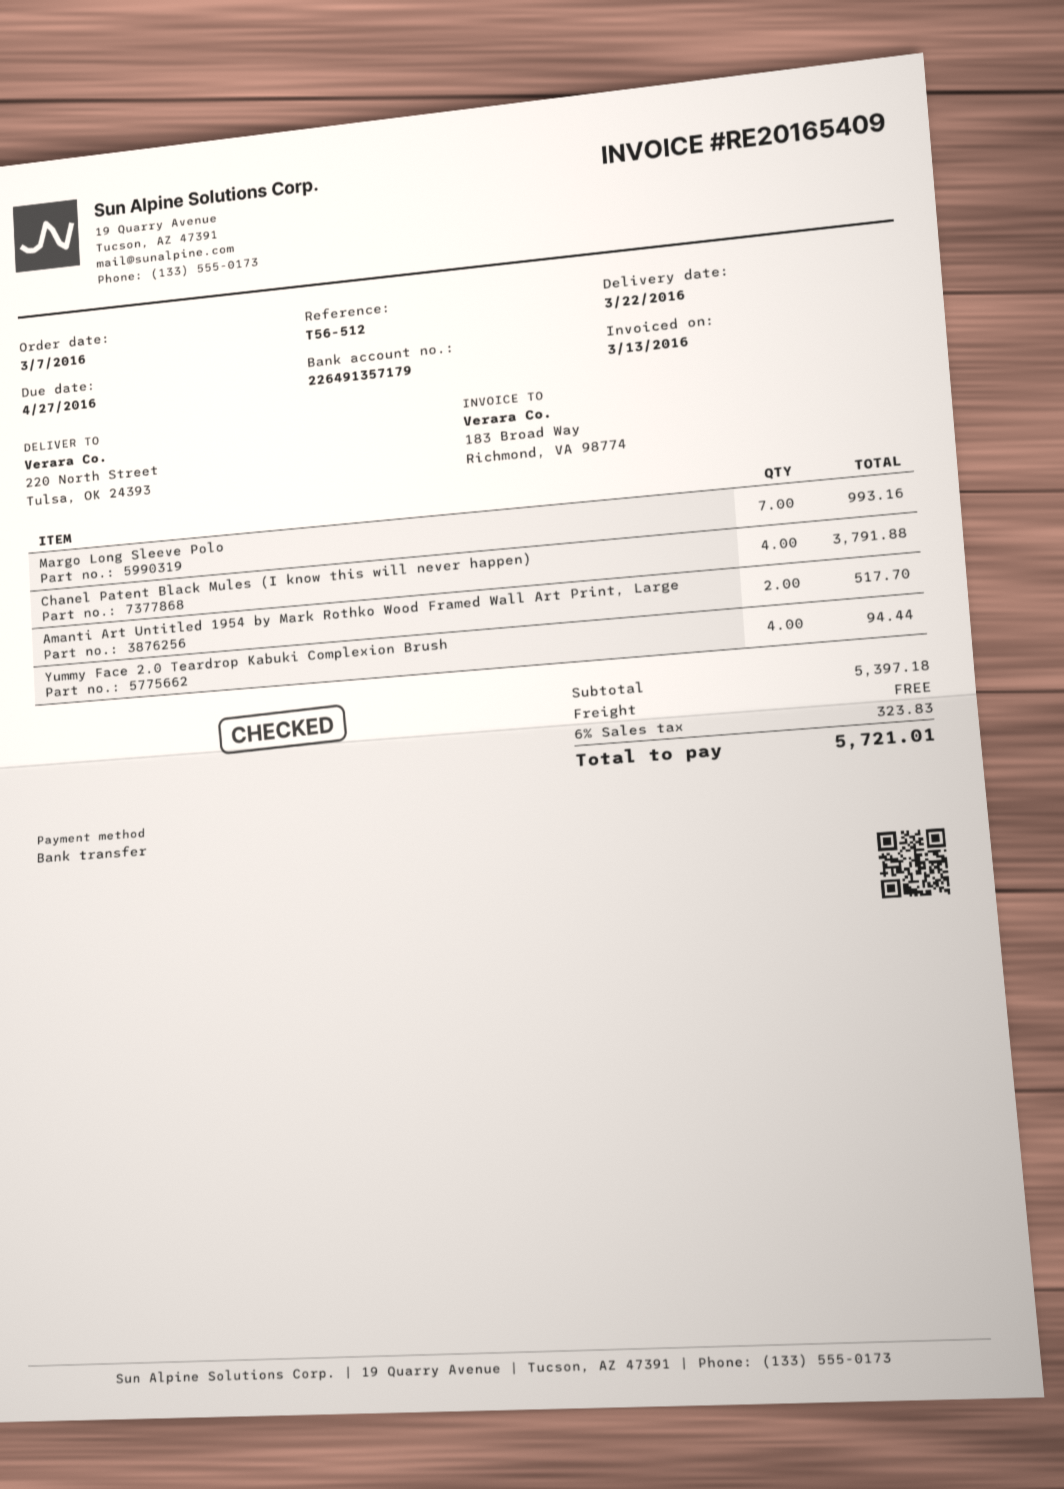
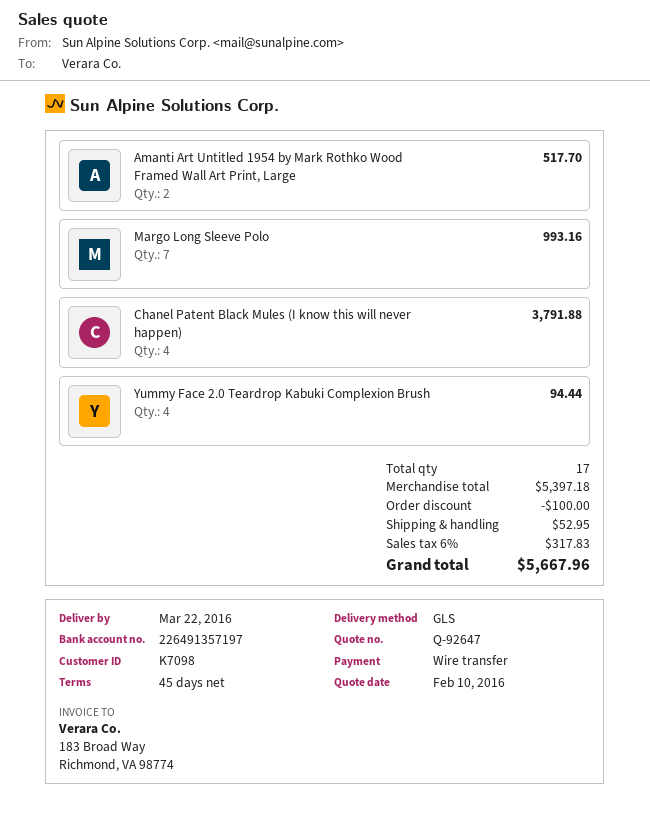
bank account: 226491357179 -> 226491357197
discount: none -> 100.00
shipping: 0.00 -> 52.95
tax: 6% = 323.83 -> 6% = 317.83
total: 5721.01 -> 5667.96

